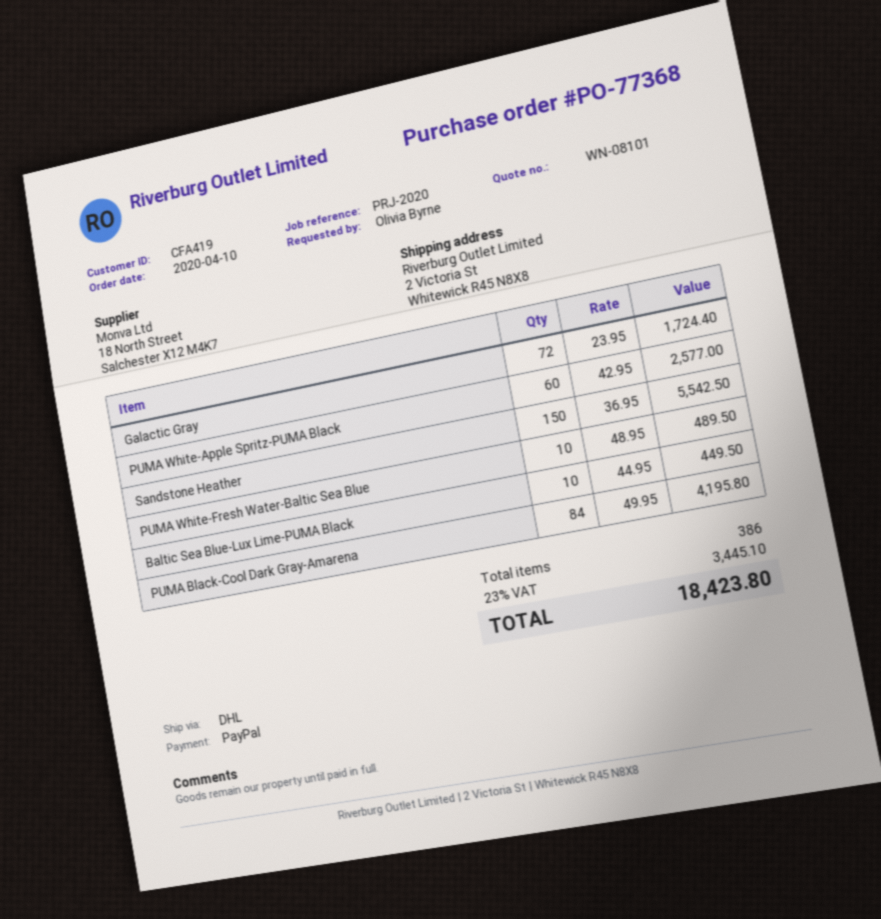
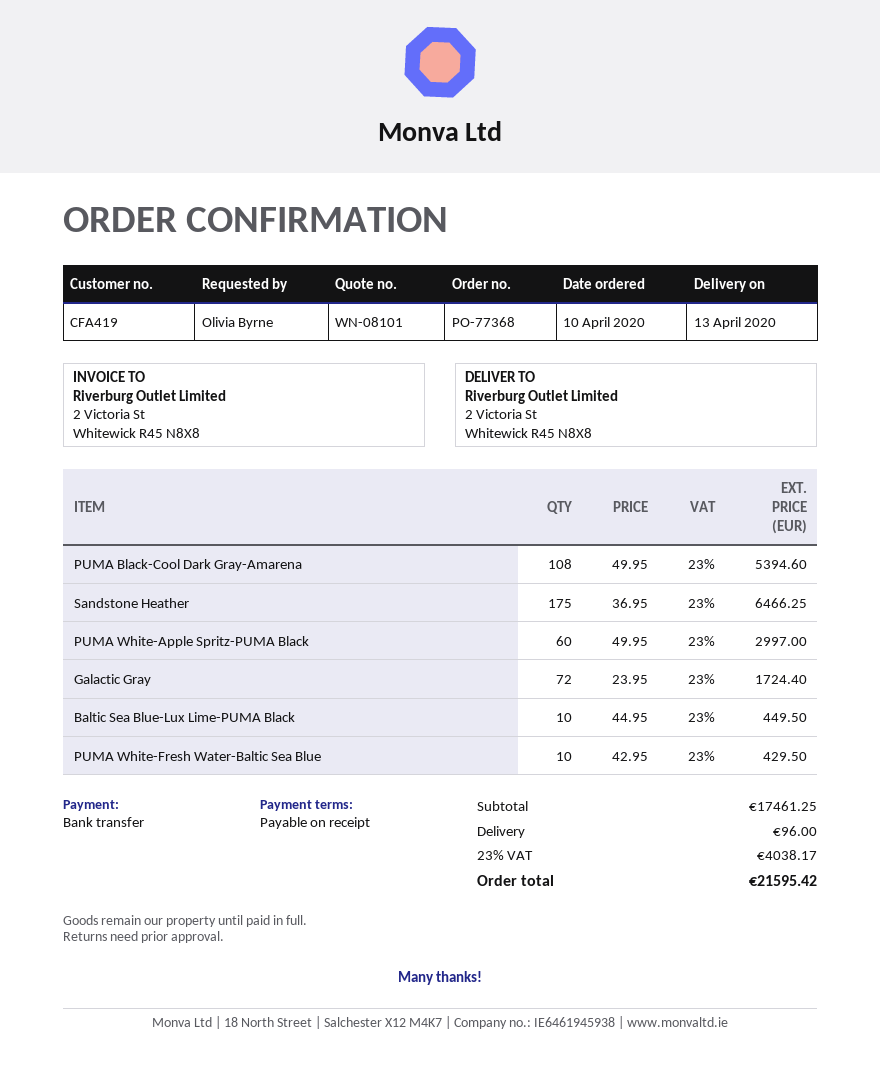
payment method: PayPal -> bank transfer
PUMA White-Apple Spritz-PUMA Black: 60 x 42.95 = 2577.00 -> 60 x 49.95 = 2997.00
Sandstone Heather: 150 x 36.95 = 5542.50 -> 175 x 36.95 = 6466.25
PUMA White-Fresh Water-Baltic Sea Blue: 10 x 48.95 = 489.50 -> 10 x 42.95 = 429.50
PUMA Black-Cool Dark Gray-Amarena: 84 x 49.95 = 4195.80 -> 108 x 49.95 = 5394.60
shipping: none -> 96.00
tax: 23% = 3445.10 -> 23% = 4038.17
total: 18423.80 -> 21595.42

